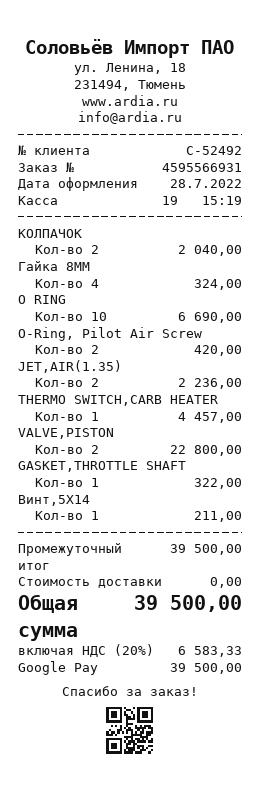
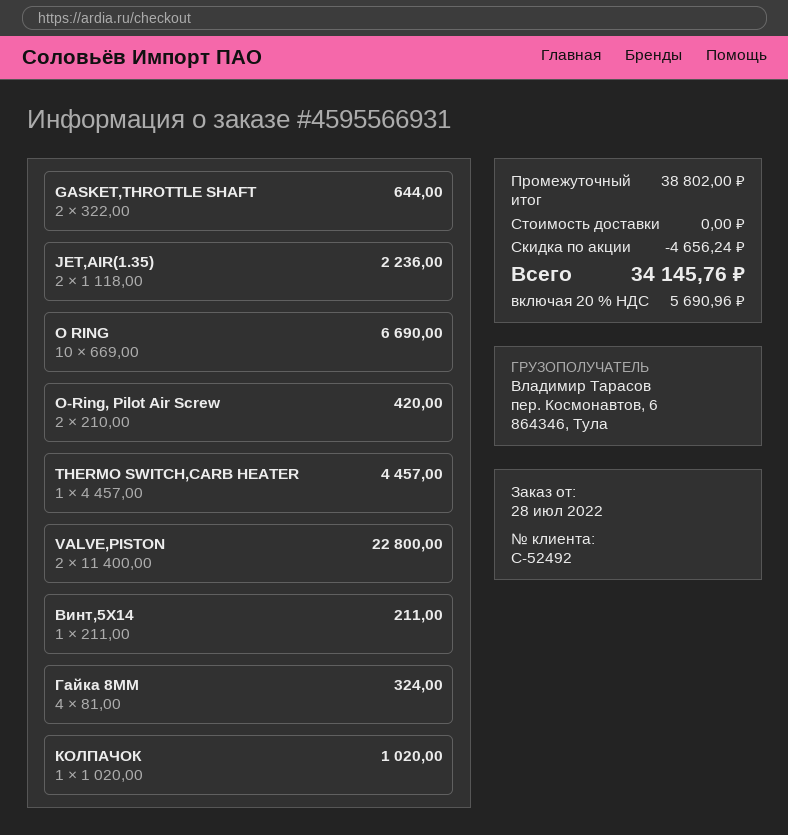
КОЛПАЧОК: 2 for 2040.00 -> 1 for 1020.00
GASKET,THROTTLE SHAFT: 1 for 322.00 -> 2 for 644.00
subtotal: 39500.00 -> 38802.00
discount: none -> 4656.24
tax: 20% = 6583.33 -> 20% = 5690.96
total: 39500.00 -> 34145.76

